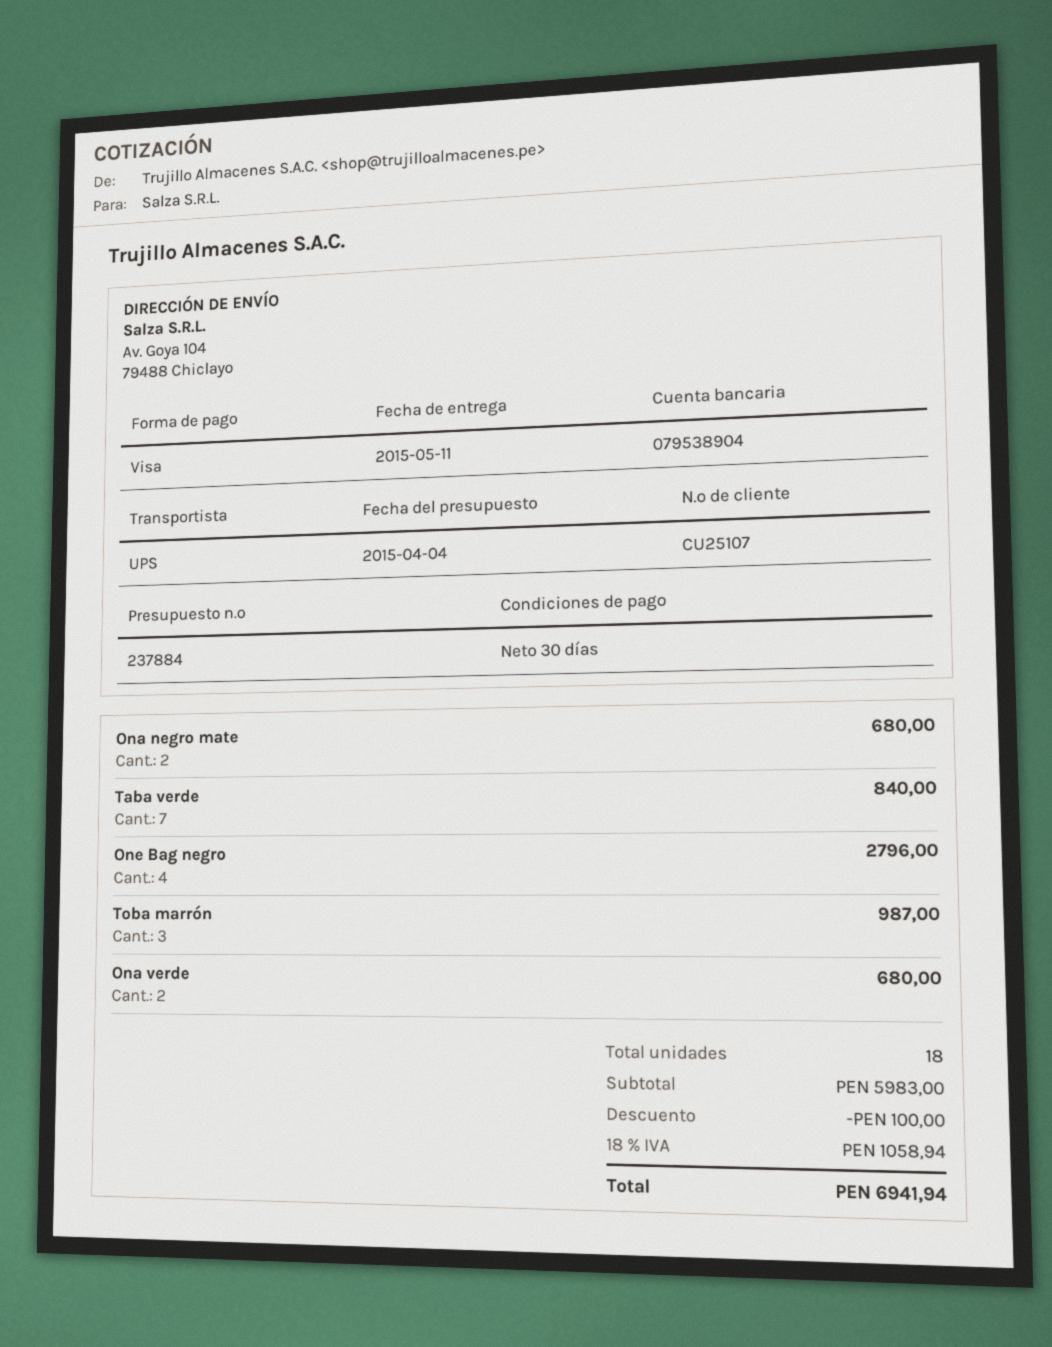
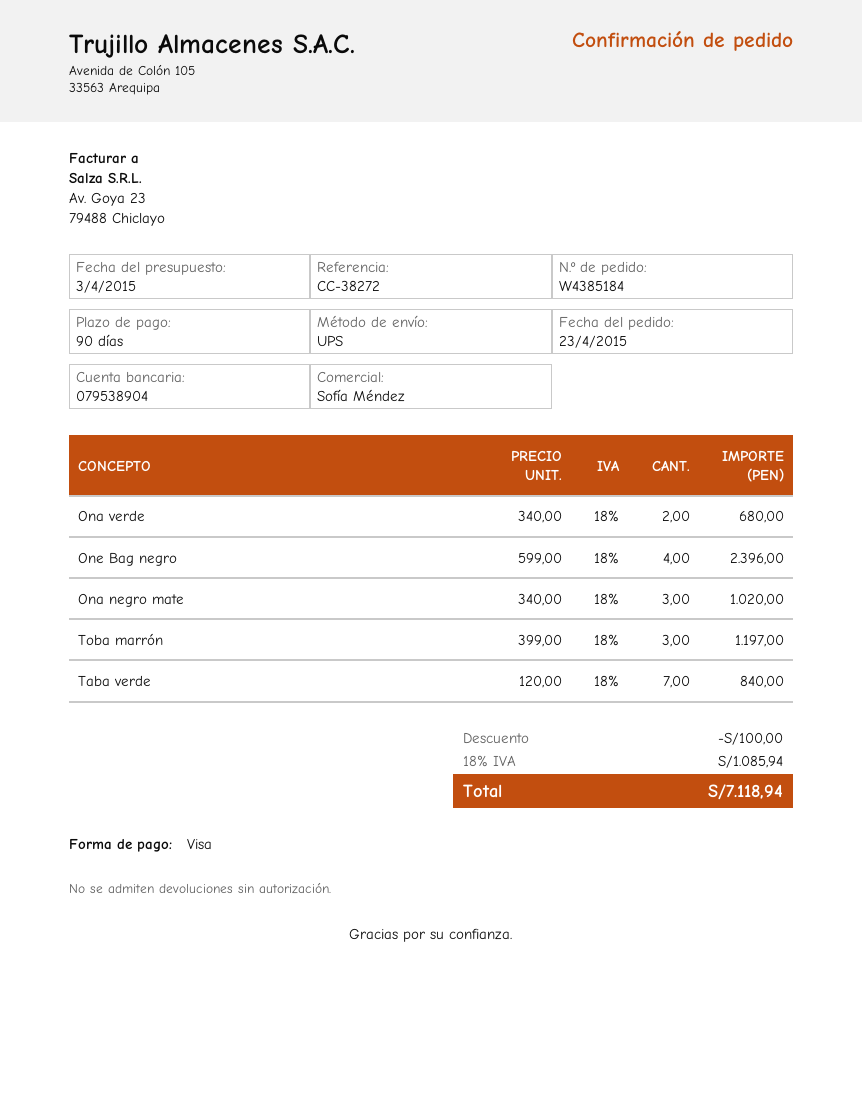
quote date: 2015-04-04 -> 2015-04-03
payment terms: 30 days -> 90 days
Ona negro mate: 2 for 680.00 -> 3 for 1020.00
One Bag negro: 4 for 2796.00 -> 4 for 2396.00
Toba marrón: 3 for 987.00 -> 3 for 1197.00
tax: 18% = 1058.94 -> 18% = 1085.94
total: 6941.94 -> 7118.94

